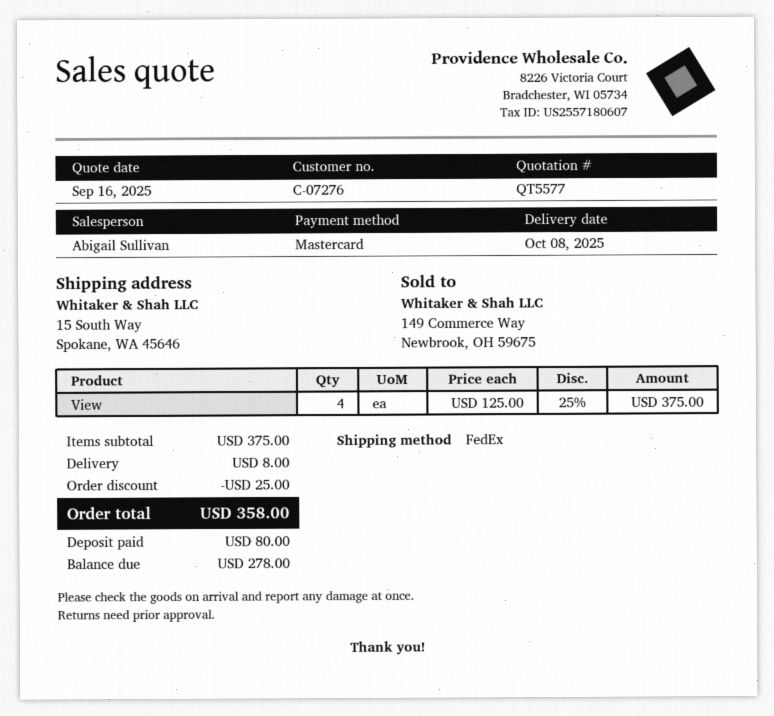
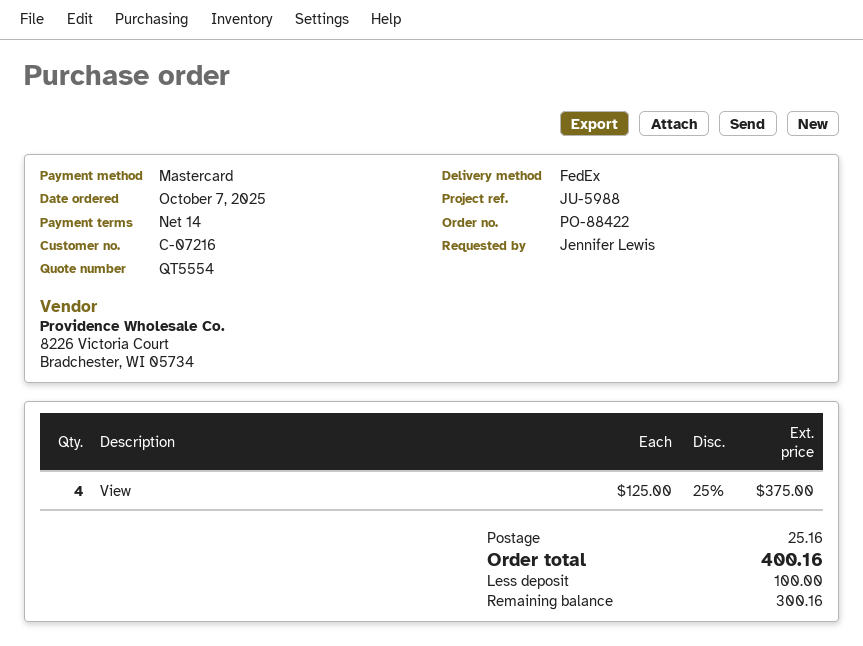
quote number: QT5577 -> QT5554
customer number: C-07276 -> C-07216
discount: 25.00 -> none
shipping: 8.00 -> 25.16
total: 358.00 -> 400.16
deposit: 80.00 -> 100.00
balance: 278.00 -> 300.16

